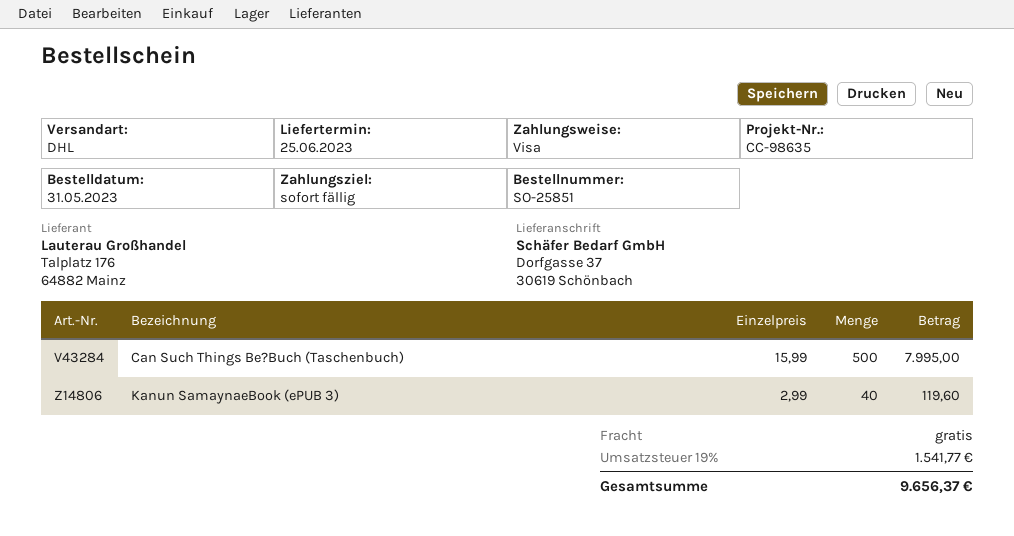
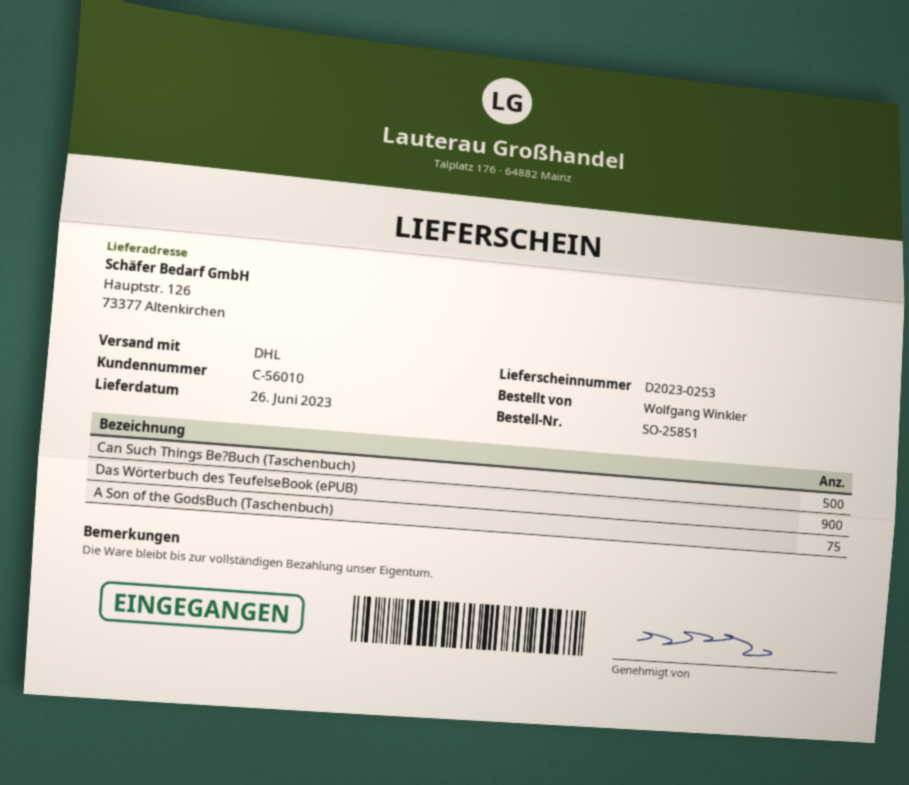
delivery date: 2023-06-25 -> 2023-06-26
ship to: Dorfgasse 37, 30619 Schönbach -> Hauptstr. 126, 73377 Altenkirchen
Kanun SamaynaeBook (ePUB 3): 40 -> none
Das Wörterbuch des TeufelseBook (ePUB): none -> 900
A Son of the GodsBuch (Taschenbuch): none -> 75

